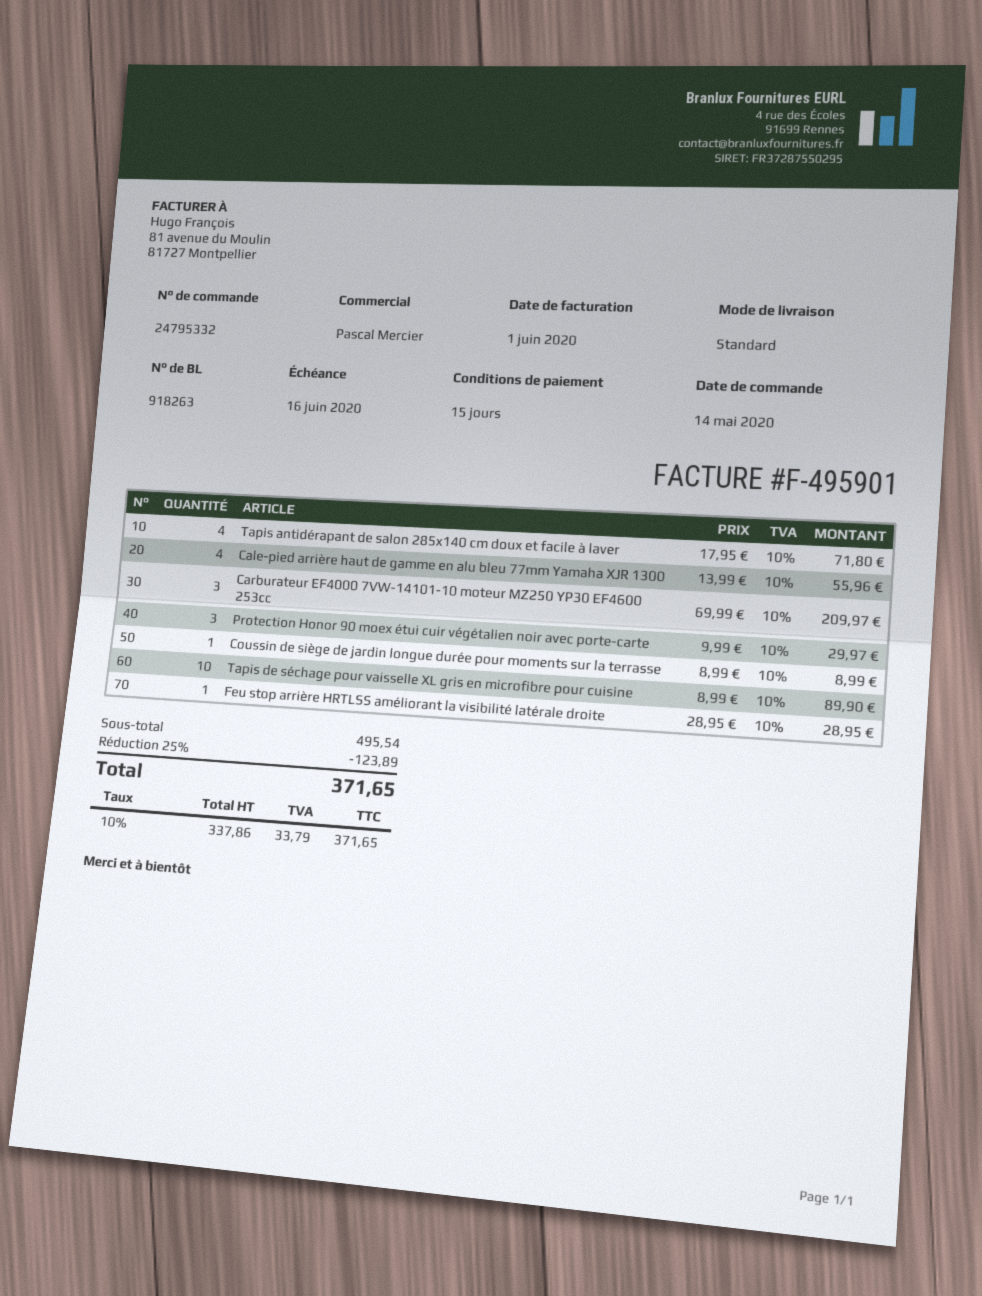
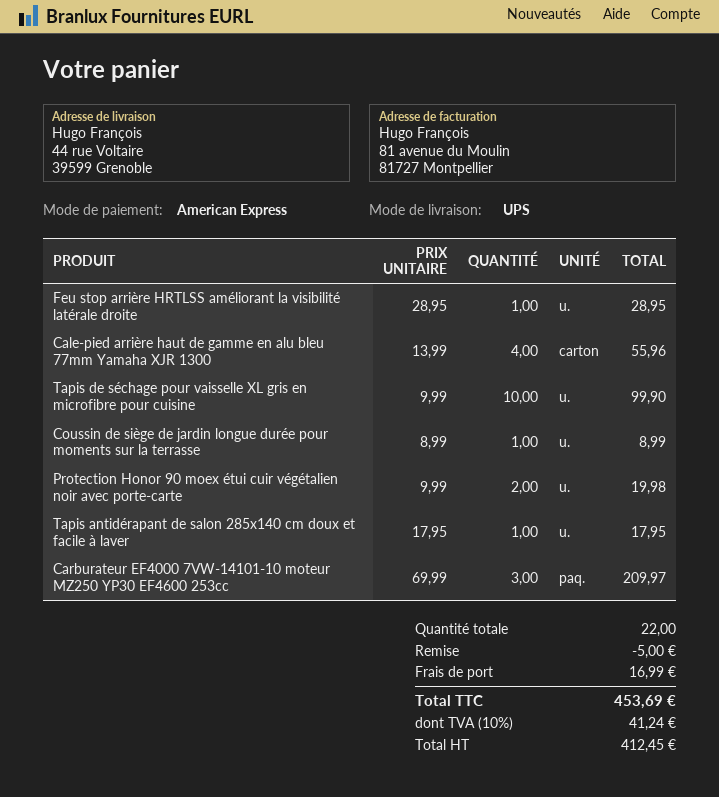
shipping method: standard -> UPS
Tapis antidérapant de salon 285x140 cm doux et facile à laver: 4 x 17.95 = 71.80 -> 1 x 17.95 = 17.95
Protection Honor 90 moex étui cuir végétalien noir avec porte-carte: 3 x 9.99 = 29.97 -> 2 x 9.99 = 19.98
Tapis de séchage pour vaisselle XL gris en microfibre pour cuisine: 10 x 8.99 = 89.90 -> 10 x 9.99 = 99.90
discount: 123.89 -> 5.00
shipping: none -> 16.99
net: 337.86 -> 412.45
tax: 10% = 33.79 -> 10% = 41.24
total: 371.65 -> 453.69

